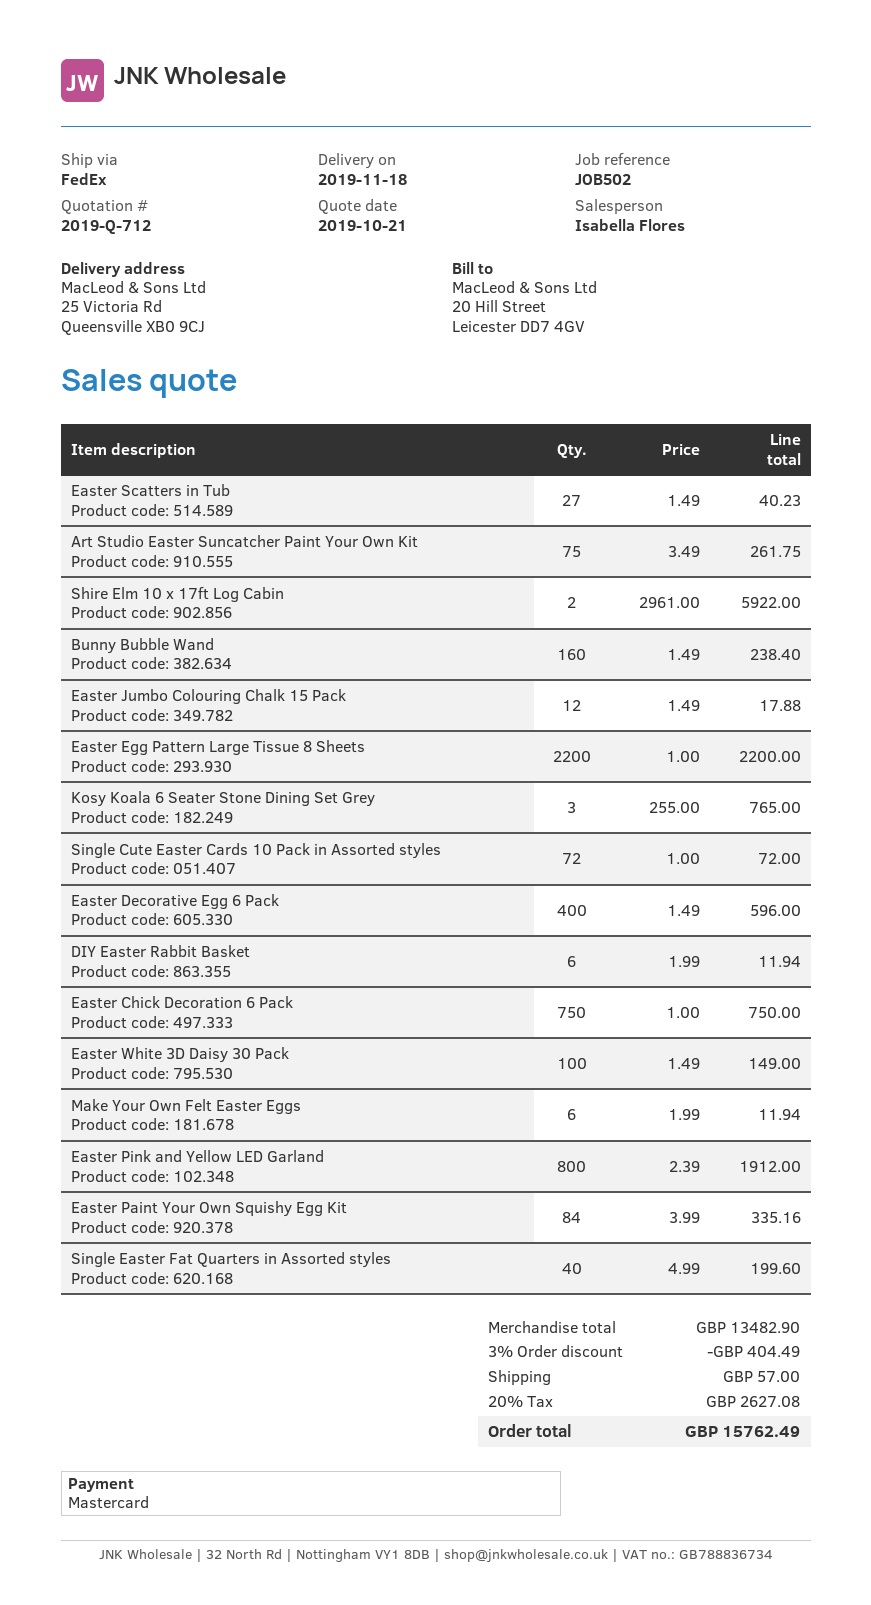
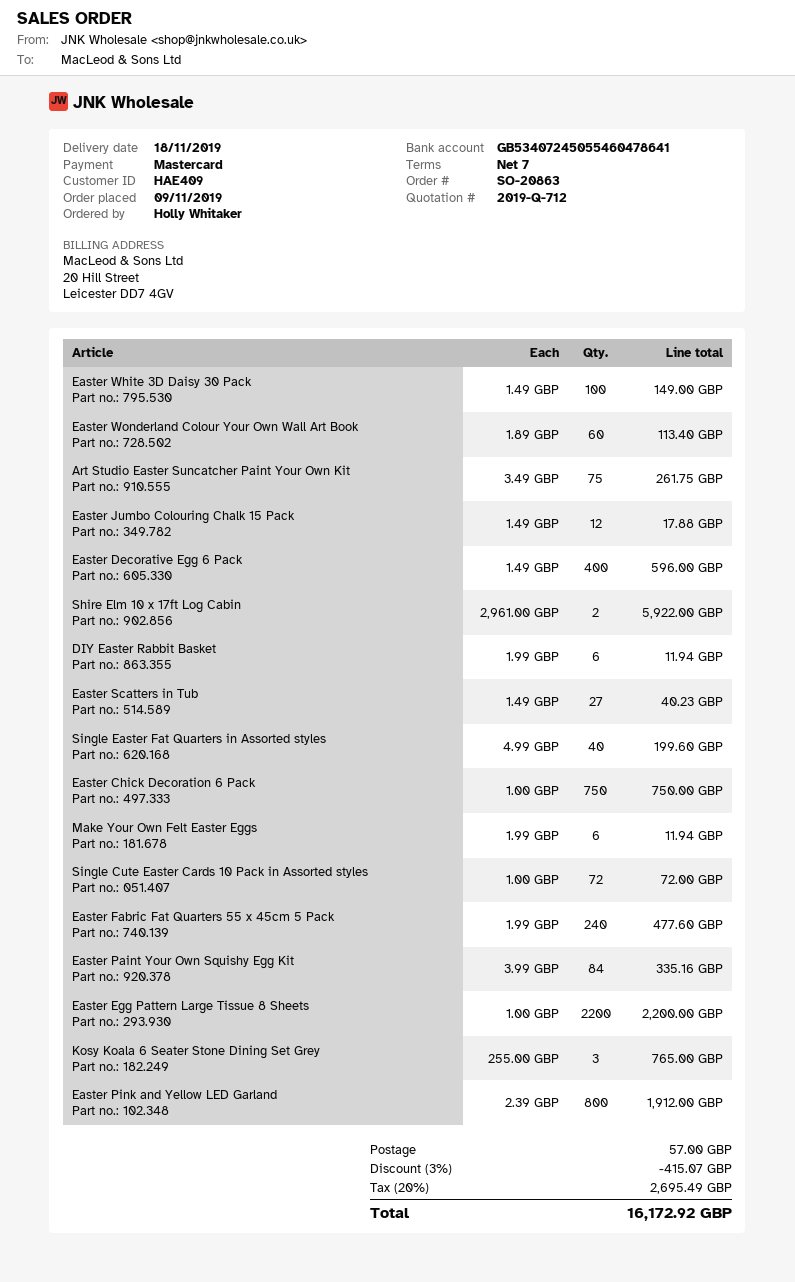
Bunny Bubble Wand: 160 x 1.49 = 238.40 -> none
Easter Wonderland Colour Your Own Wall Art Book: none -> 60 x 1.89 = 113.40
Easter Fabric Fat Quarters 55 x 45cm 5 Pack: none -> 240 x 1.99 = 477.60
discount: 3% = 404.49 -> 3% = 415.07
tax: 20% = 2627.08 -> 20% = 2695.49
total: 15762.49 -> 16172.92

